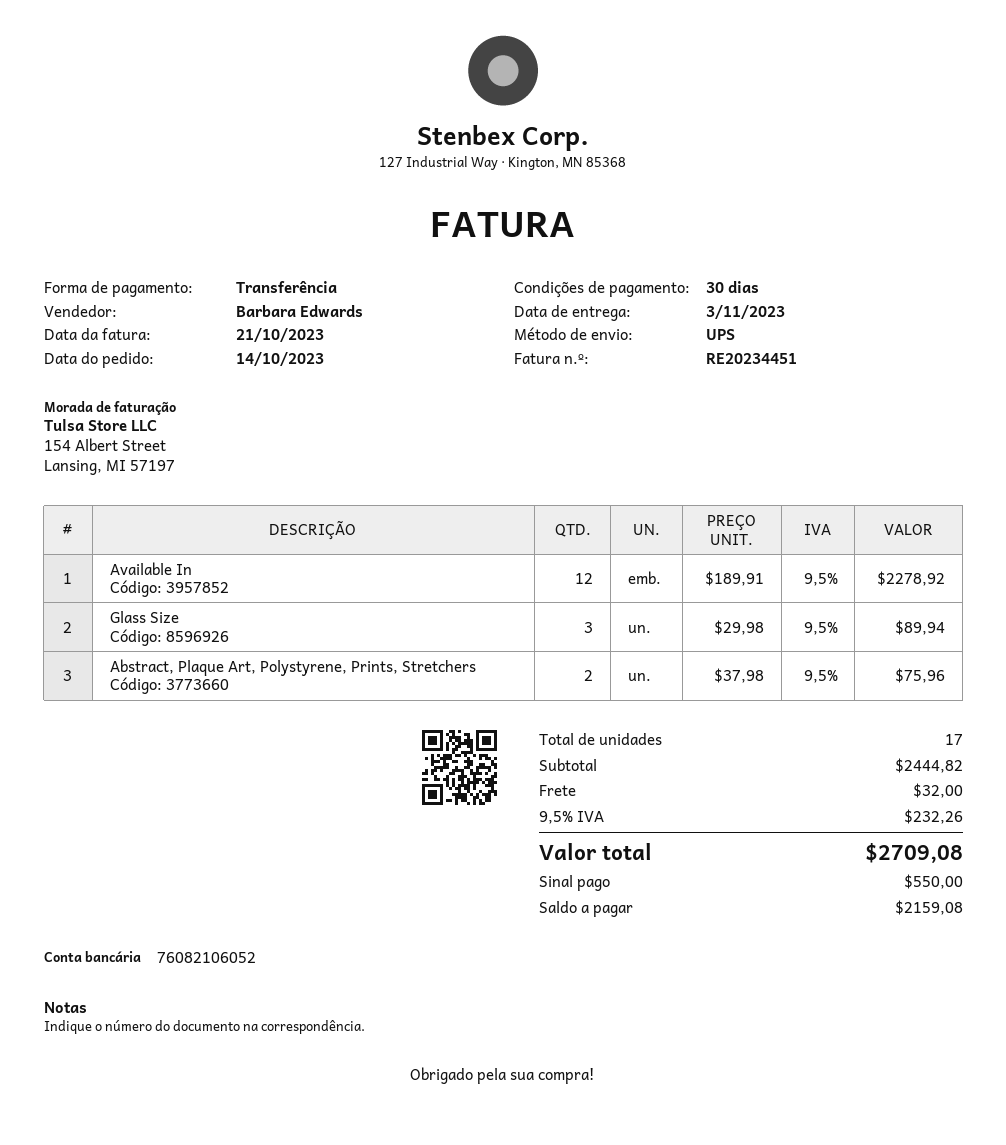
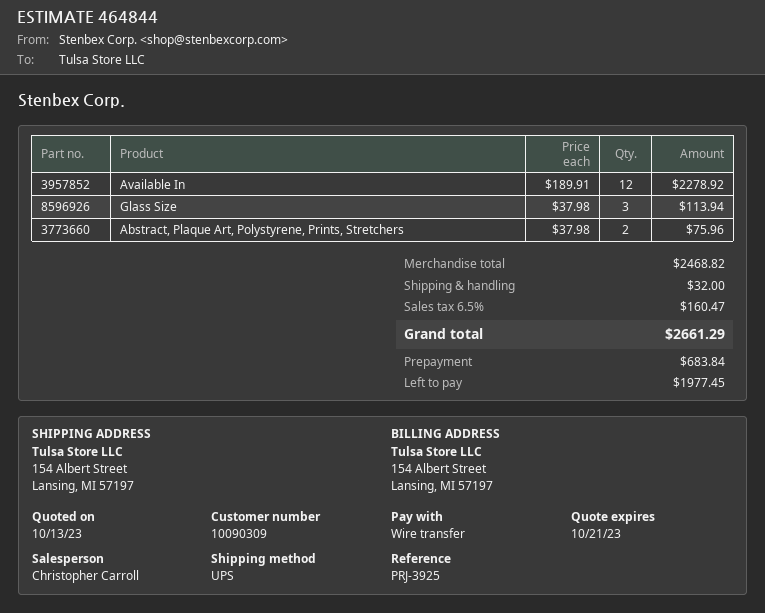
sales rep: Barbara Edwards -> Christopher Carroll
Glass Size: 3 x 29.98 = 89.94 -> 3 x 37.98 = 113.94
subtotal: 2444.82 -> 2468.82
tax: 9.5% = 232.26 -> 6.5% = 160.47
total: 2709.08 -> 2661.29
deposit: 550.00 -> 683.84
balance: 2159.08 -> 1977.45

